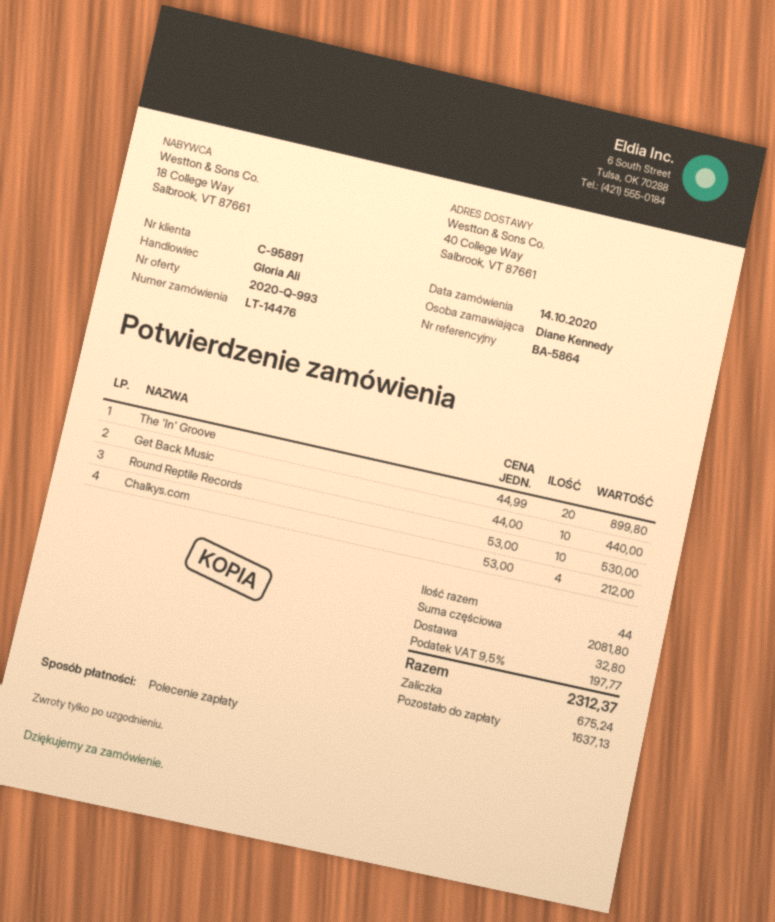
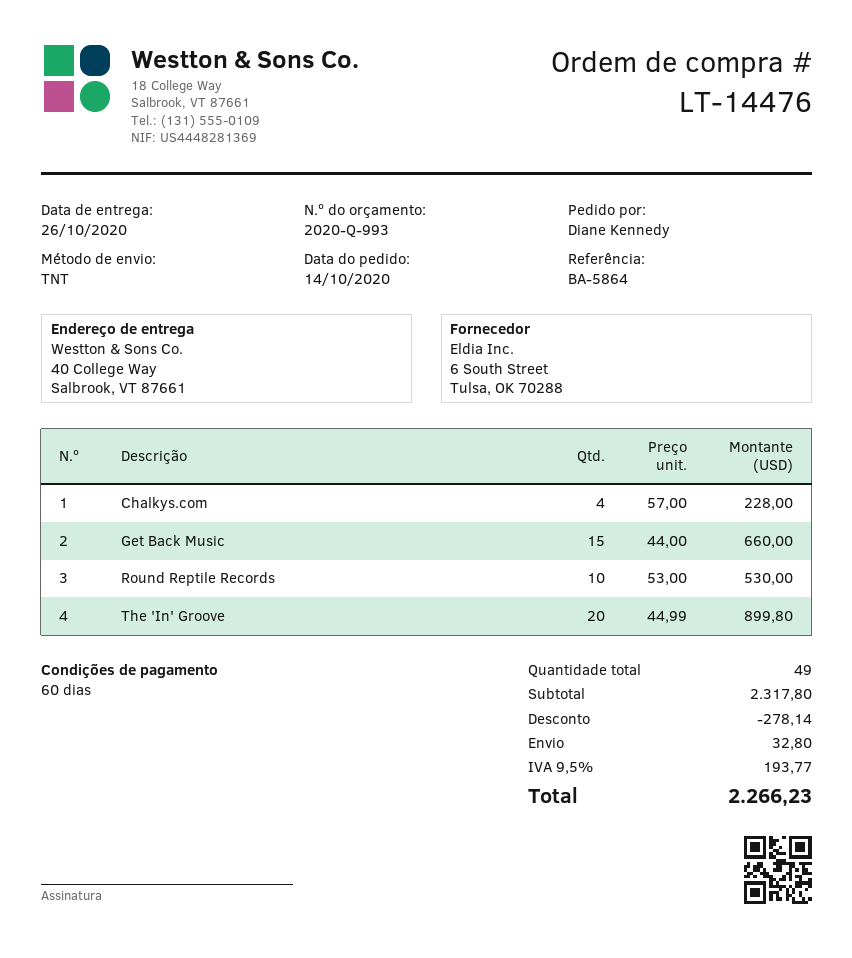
Get Back Music: 10 x 44.00 = 440.00 -> 15 x 44.00 = 660.00
Chalkys.com: 4 x 53.00 = 212.00 -> 4 x 57.00 = 228.00
total quantity: 44 -> 49
subtotal: 2081.80 -> 2317.80
discount: none -> 278.14
tax: 9.5% = 197.77 -> 9.5% = 193.77
total: 2312.37 -> 2266.23

